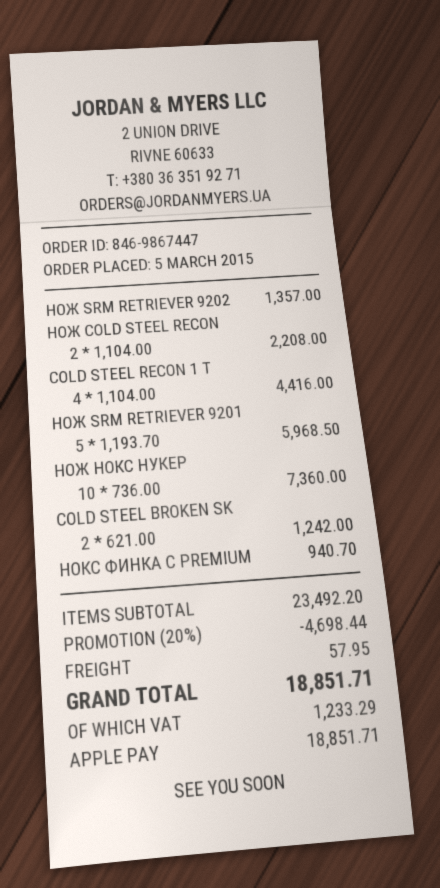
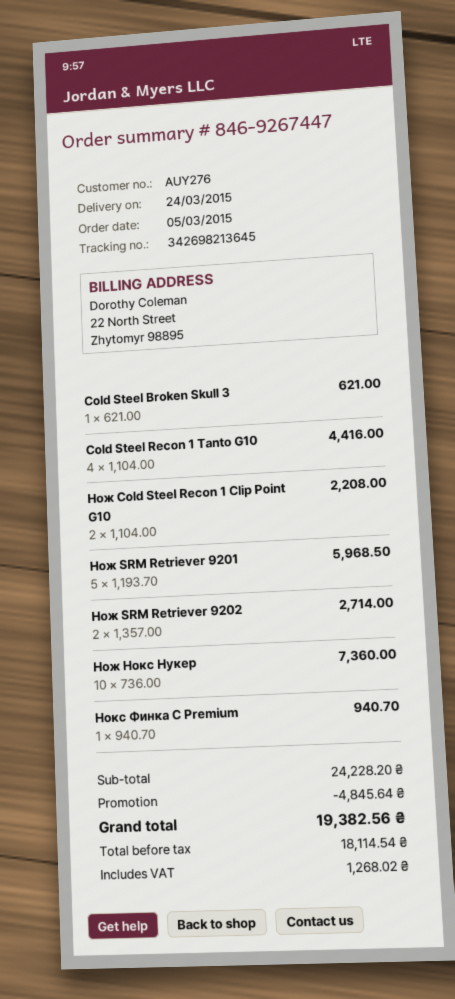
order number: 846-9867447 -> 846-9267447
НОЖ SRM RETRIEVER 9202: 1 x 1357.00 = 1357.00 -> 2 x 1357.00 = 2714.00
COLD STEEL BROKEN SK: 2 x 621.00 = 1242.00 -> 1 x 621.00 = 621.00
subtotal: 23492.20 -> 24228.20
discount: 4698.44 -> 4845.64
shipping: 57.95 -> none
tax: 1233.29 -> 1268.02
total: 18851.71 -> 19382.56

